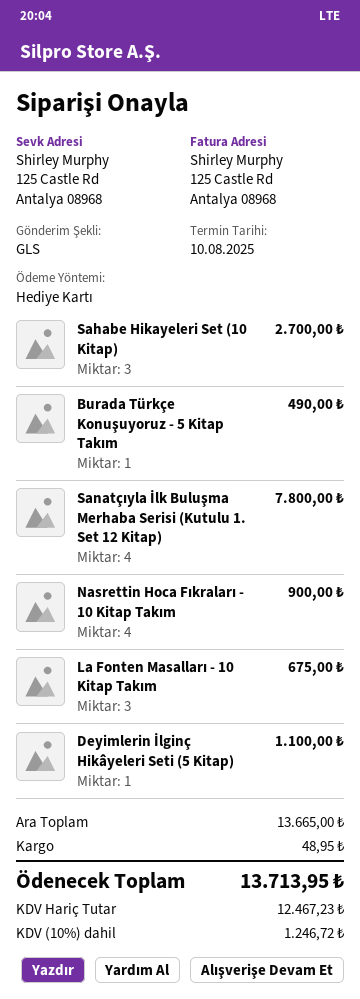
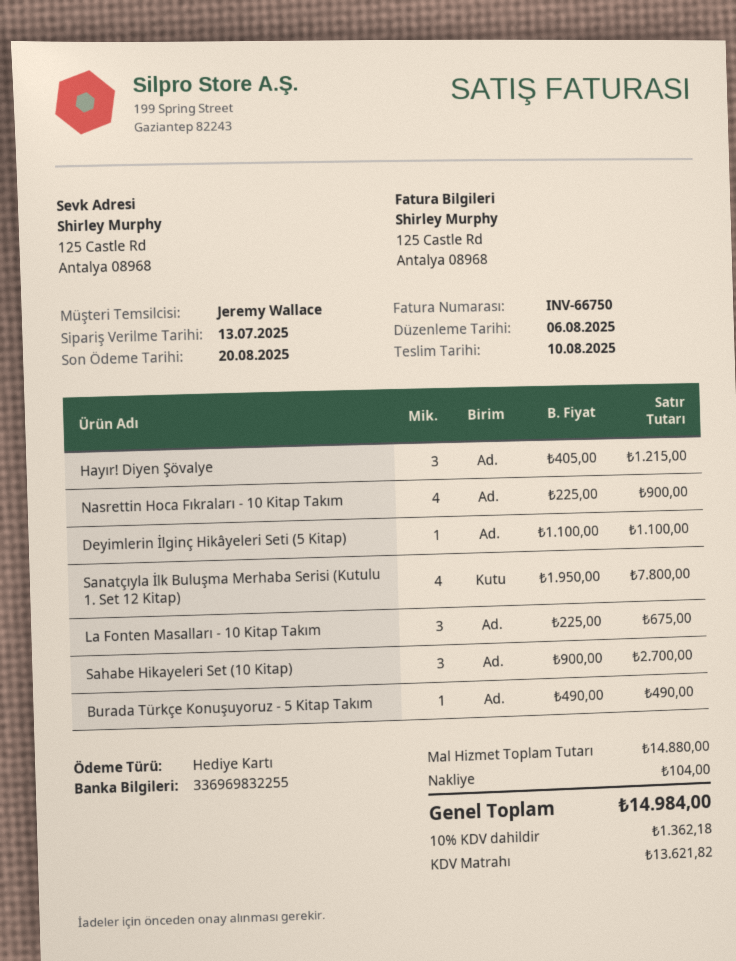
Hayır! Diyen Şövalye: none -> 3 for 1215.00
subtotal: 13665.00 -> 14880.00
shipping: 48.95 -> 104.00
net: 12467.23 -> 13621.82
tax: 10% = 1246.72 -> 10% = 1362.18
total: 13713.95 -> 14984.00

